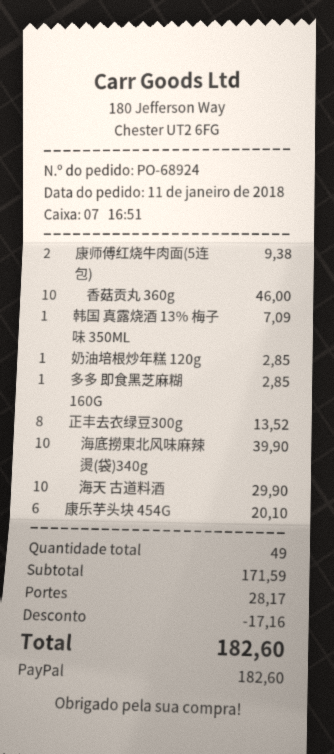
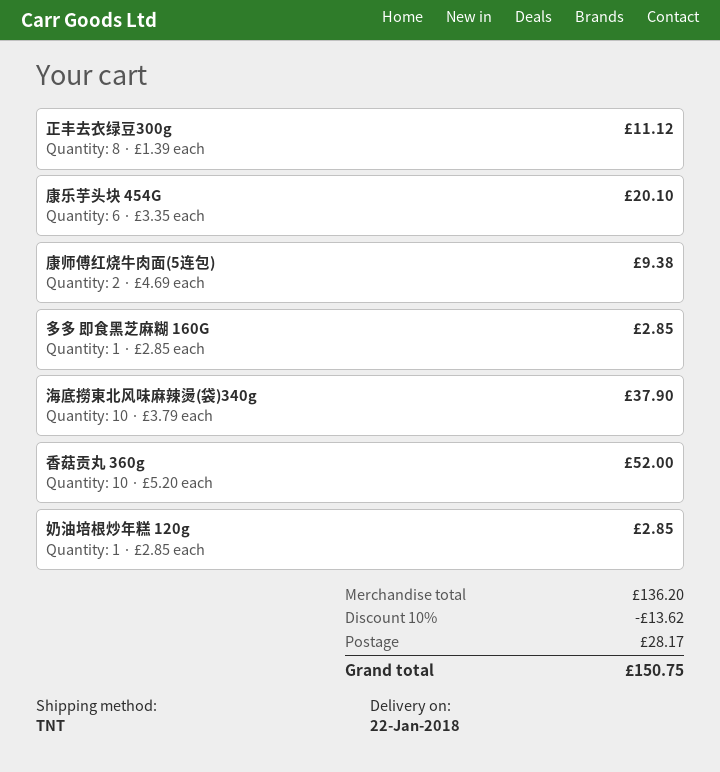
香菇贡丸 360g: 10 for 46.00 -> 10 for 52.00
韩国 真露烧酒 13% 梅子味 350ML: 1 for 7.09 -> none
正丰去衣绿豆300g: 8 for 13.52 -> 8 for 11.12
海底撈東北风味麻辣燙(袋)340g: 10 for 39.90 -> 10 for 37.90
海天 古道料酒: 10 for 29.90 -> none
subtotal: 171.59 -> 136.20
discount: 17.16 -> 13.62
total: 182.60 -> 150.75

